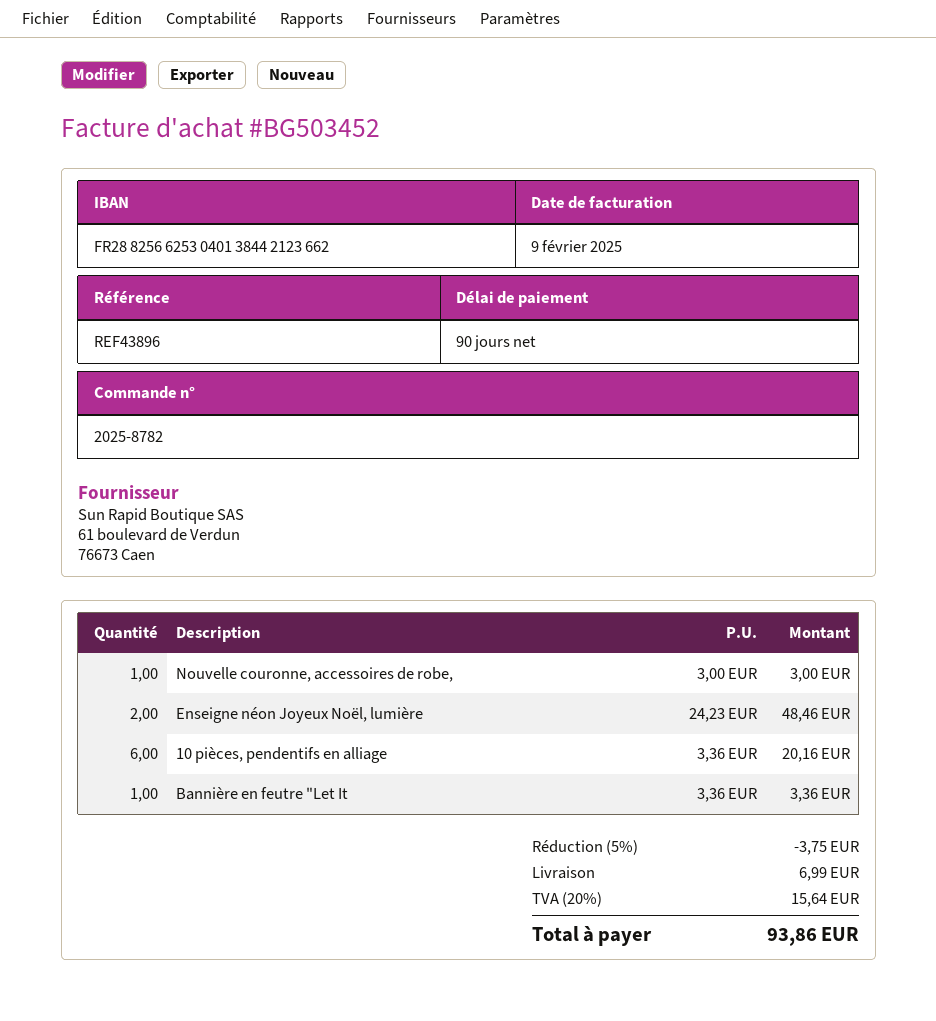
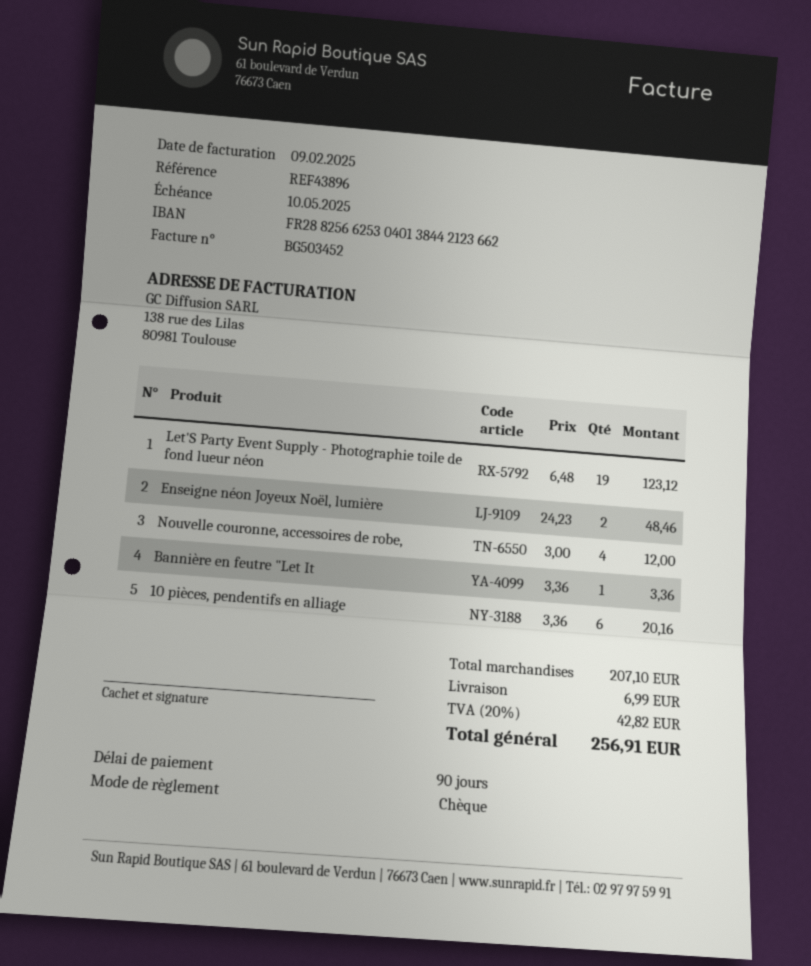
Nouvelle couronne, accessoires de robe,: 1 x 3.00 = 3.00 -> 4 x 3.00 = 12.00
Let'S Party Event Supply - Photographie toile de fond lueur néon: none -> 19 x 6.48 = 123.12
discount: 5% = 3.75 -> none
tax: 20% = 15.64 -> 20% = 42.82
total: 93.86 -> 256.91

